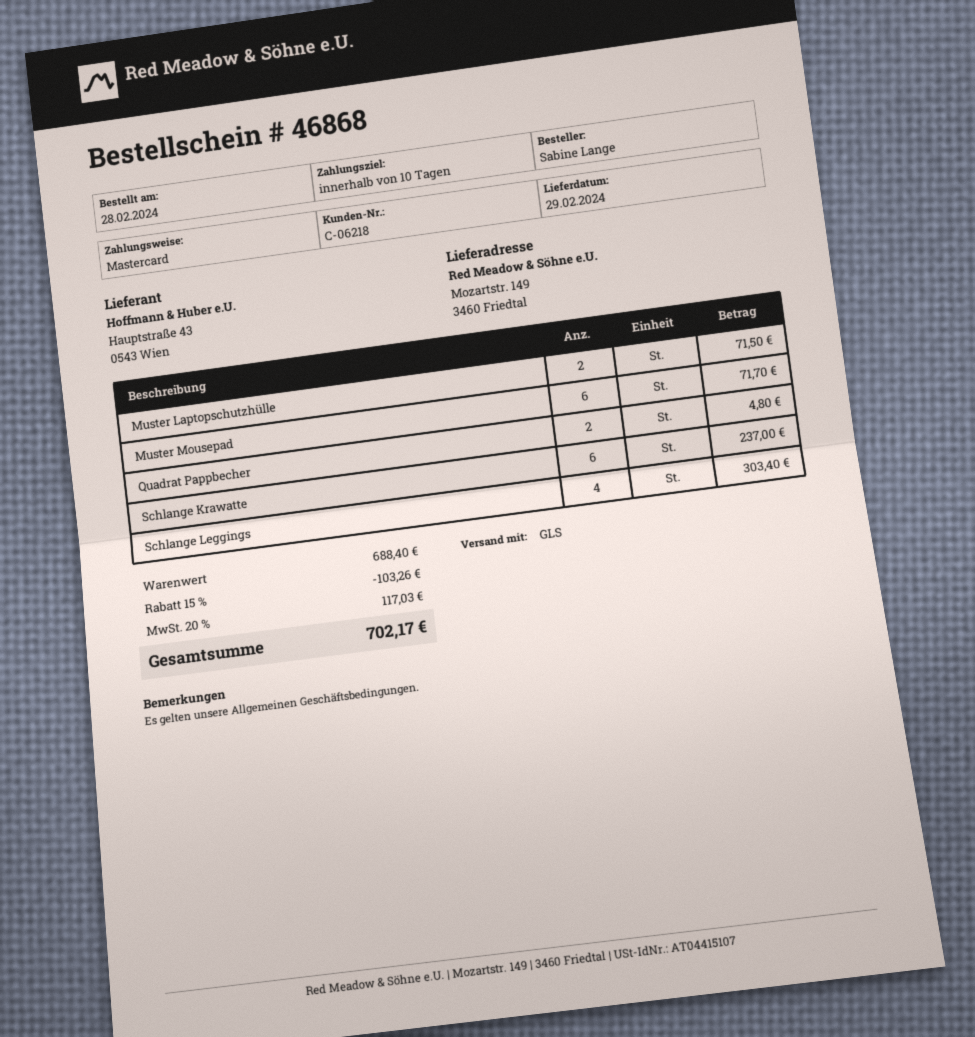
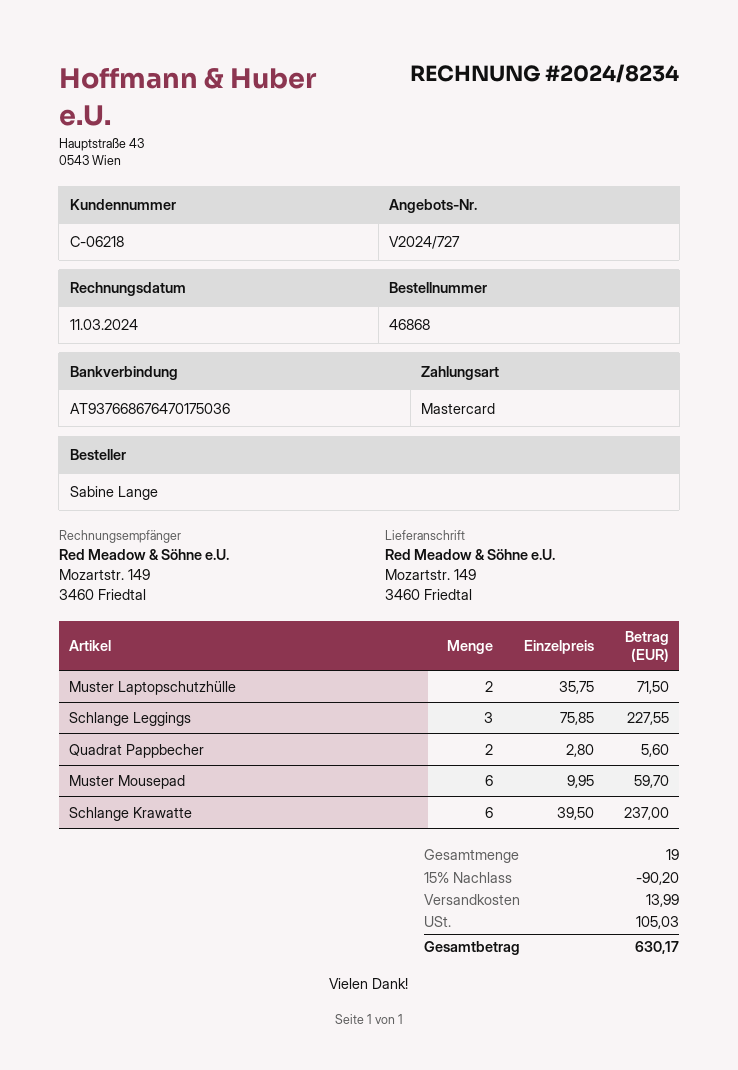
Muster Mousepad: 6 for 71.70 -> 6 for 59.70
Quadrat Pappbecher: 2 for 4.80 -> 2 for 5.60
Schlange Leggings: 4 for 303.40 -> 3 for 227.55
discount: 15% = 103.26 -> 15% = 90.20
shipping: none -> 13.99
tax: 117.03 -> 105.03
total: 702.17 -> 630.17

